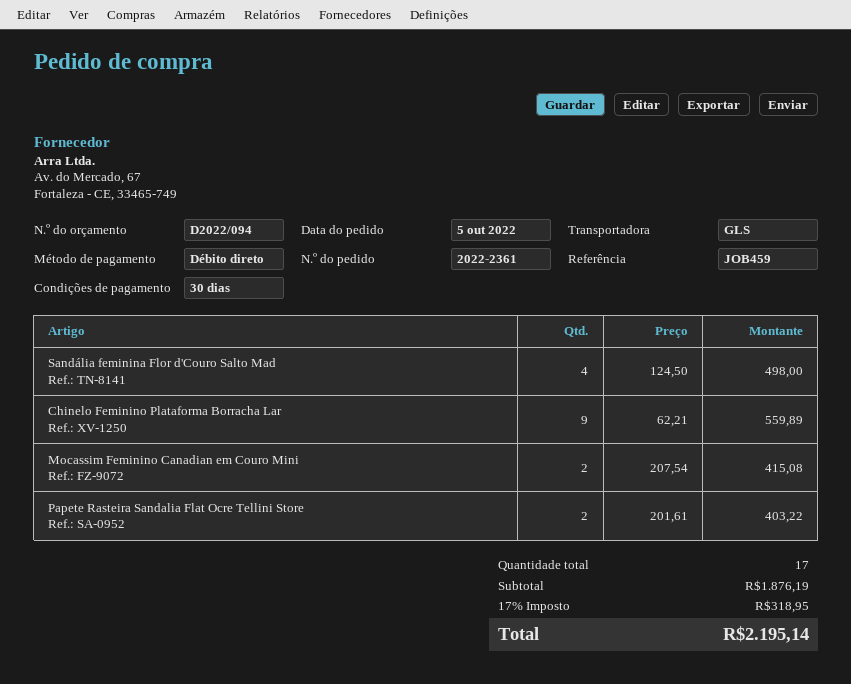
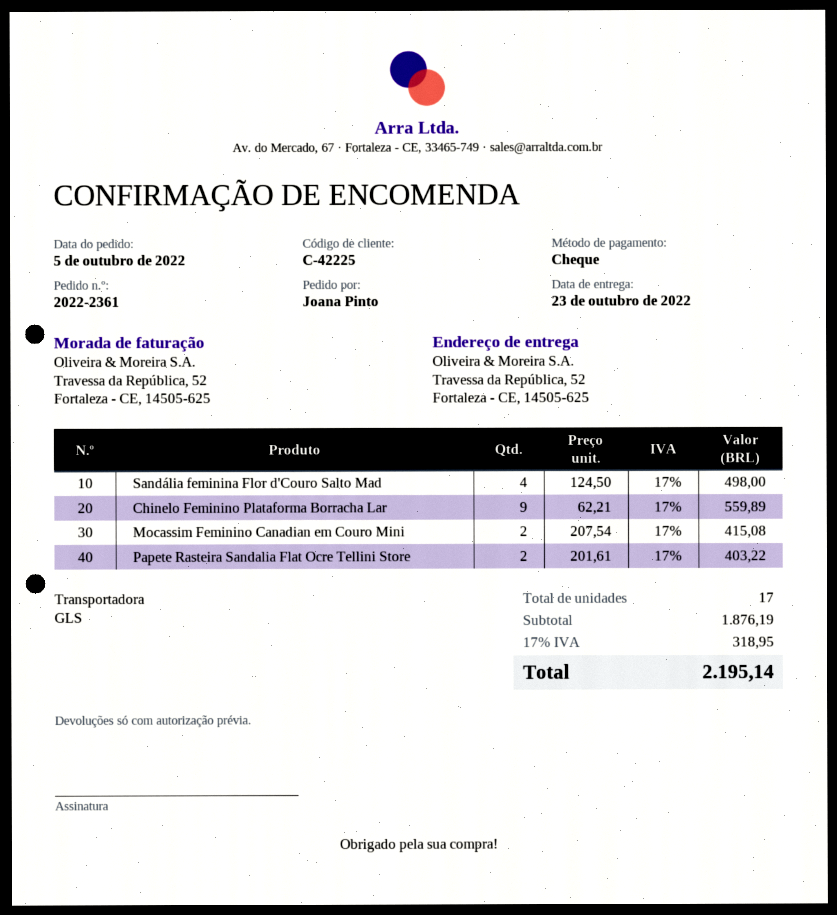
payment method: direct debit -> cheque

